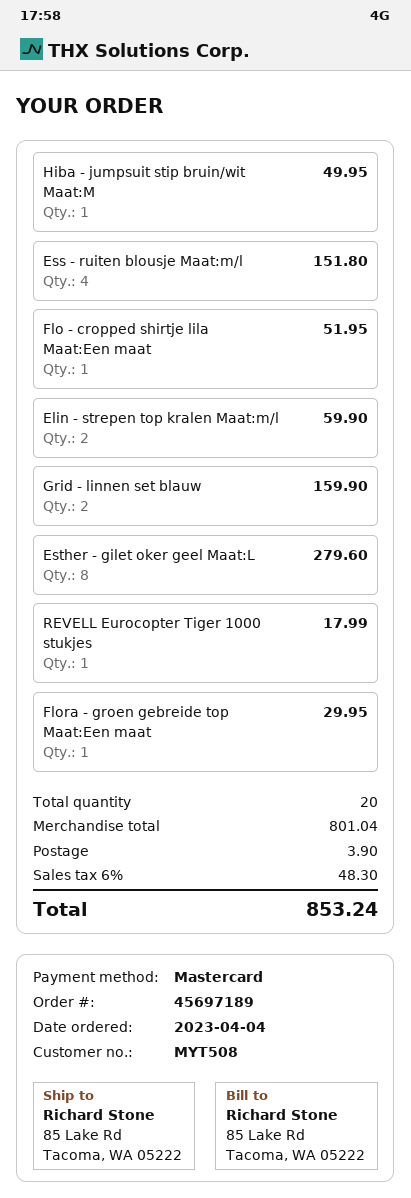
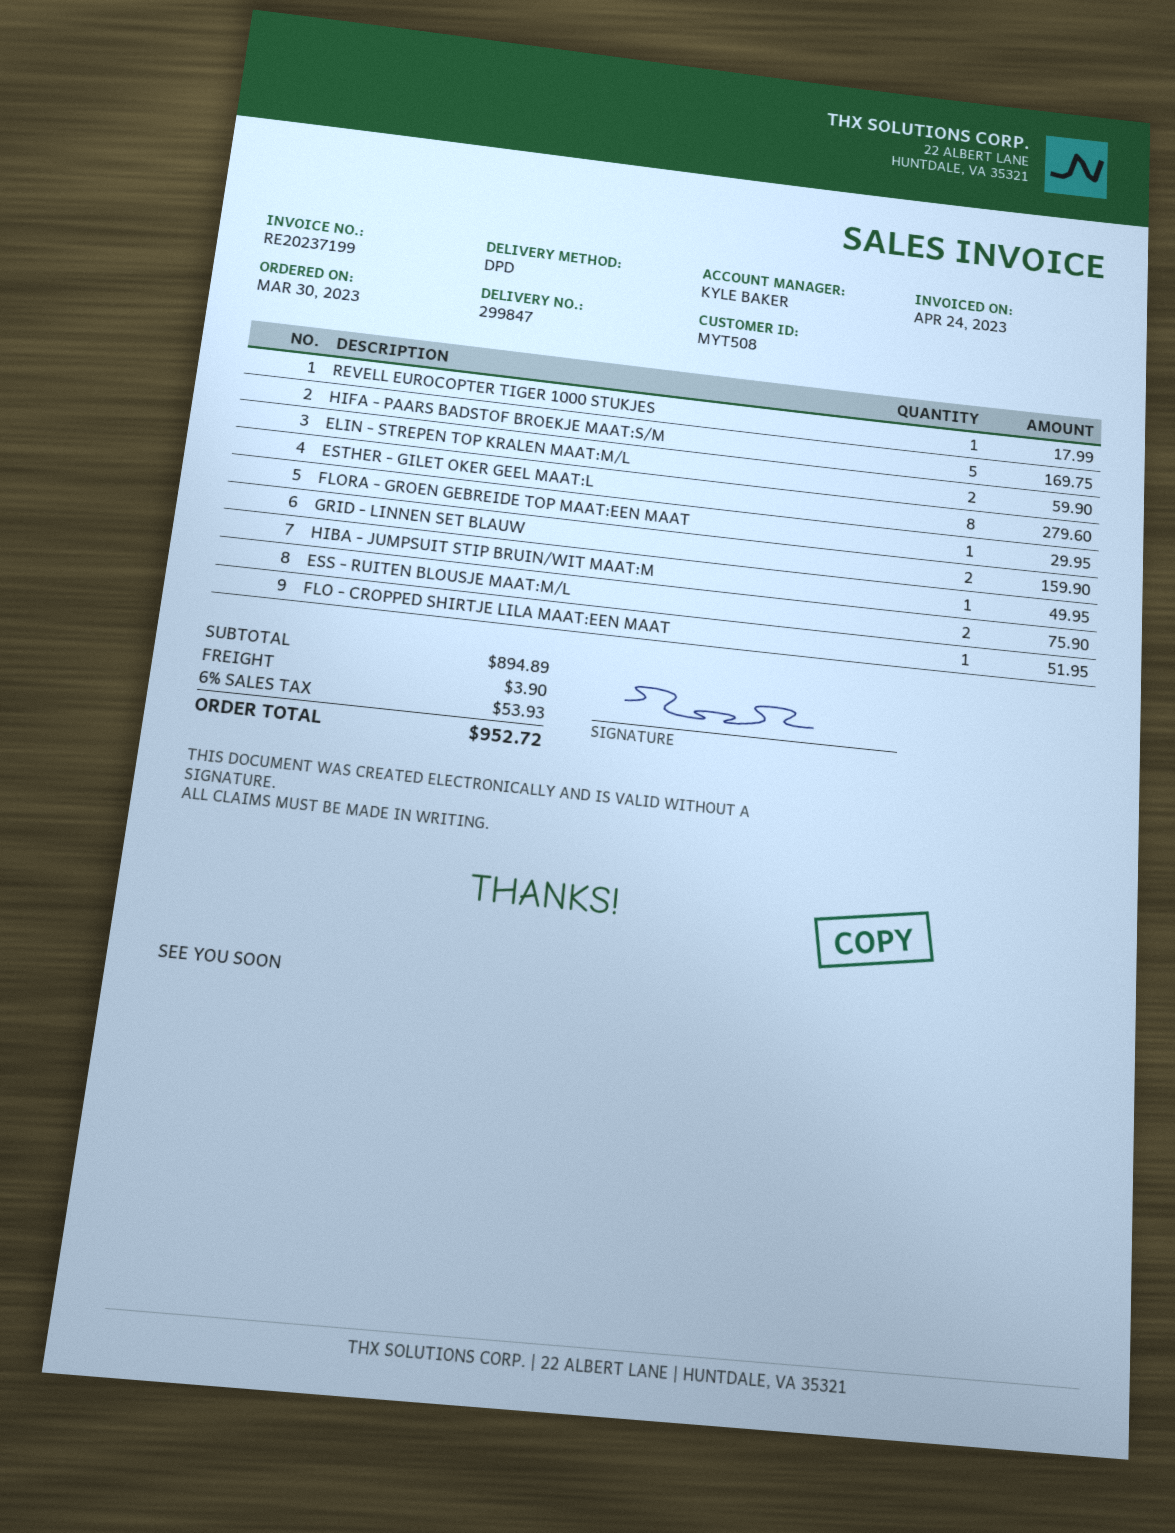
order date: 2023-04-04 -> 2023-03-30
Ess - ruiten blousje Maat:m/l: 4 for 151.80 -> 2 for 75.90
HIFA - PAARS BADSTOF BROEKJE MAAT:S/M: none -> 5 for 169.75
subtotal: 801.04 -> 894.89
tax: 6% = 48.30 -> 6% = 53.93
total: 853.24 -> 952.72

